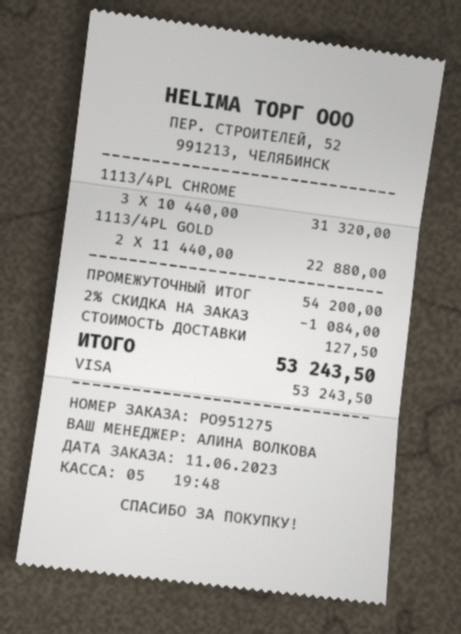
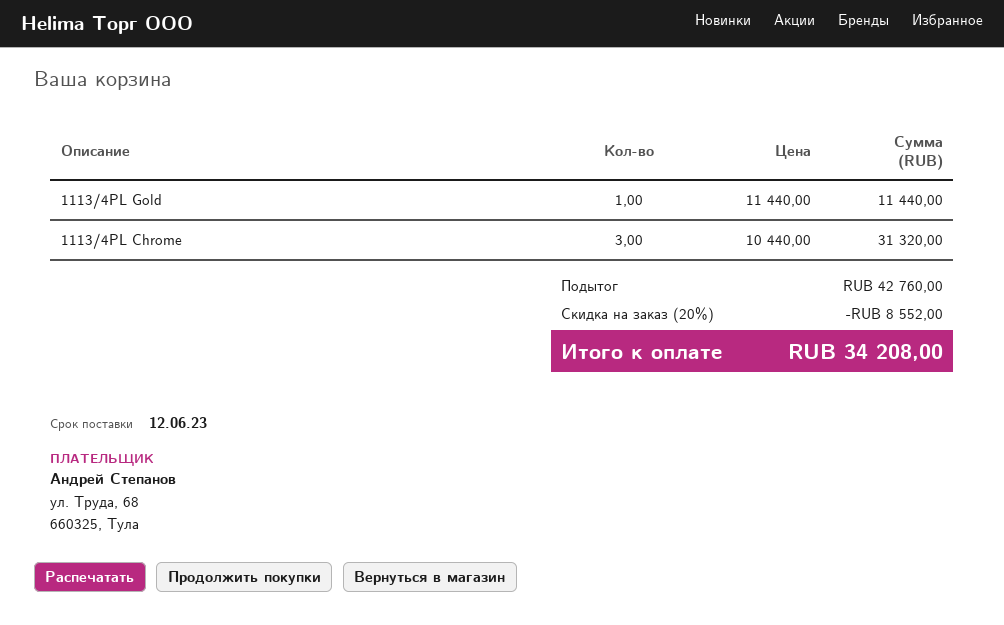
1113/4PL GOLD: 2 x 11440.00 = 22880.00 -> 1 x 11440.00 = 11440.00
subtotal: 54200.00 -> 42760.00
discount: 2% = 1084.00 -> 20% = 8552.00
shipping: 127.50 -> none
total: 53243.50 -> 34208.00

